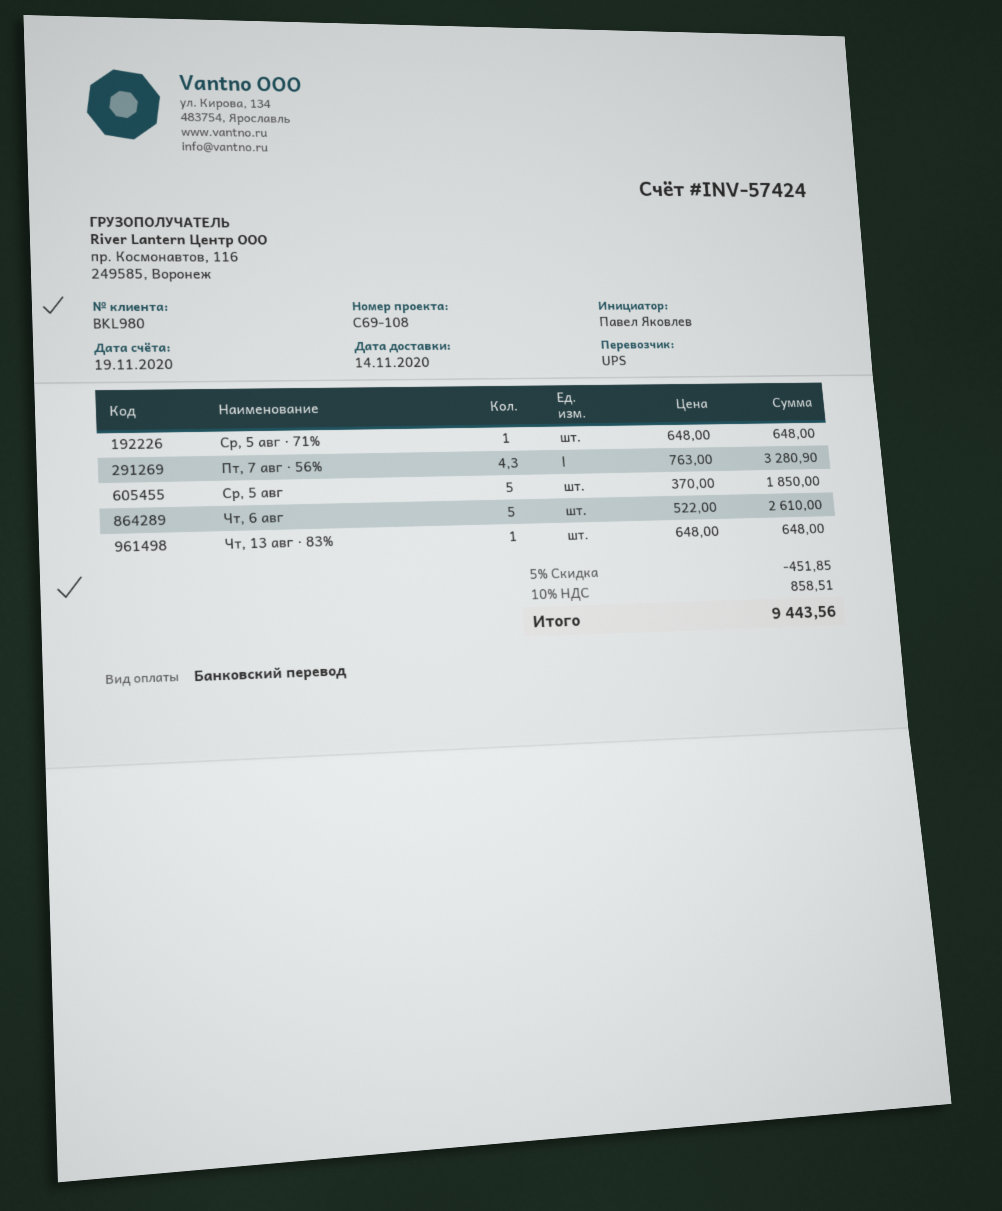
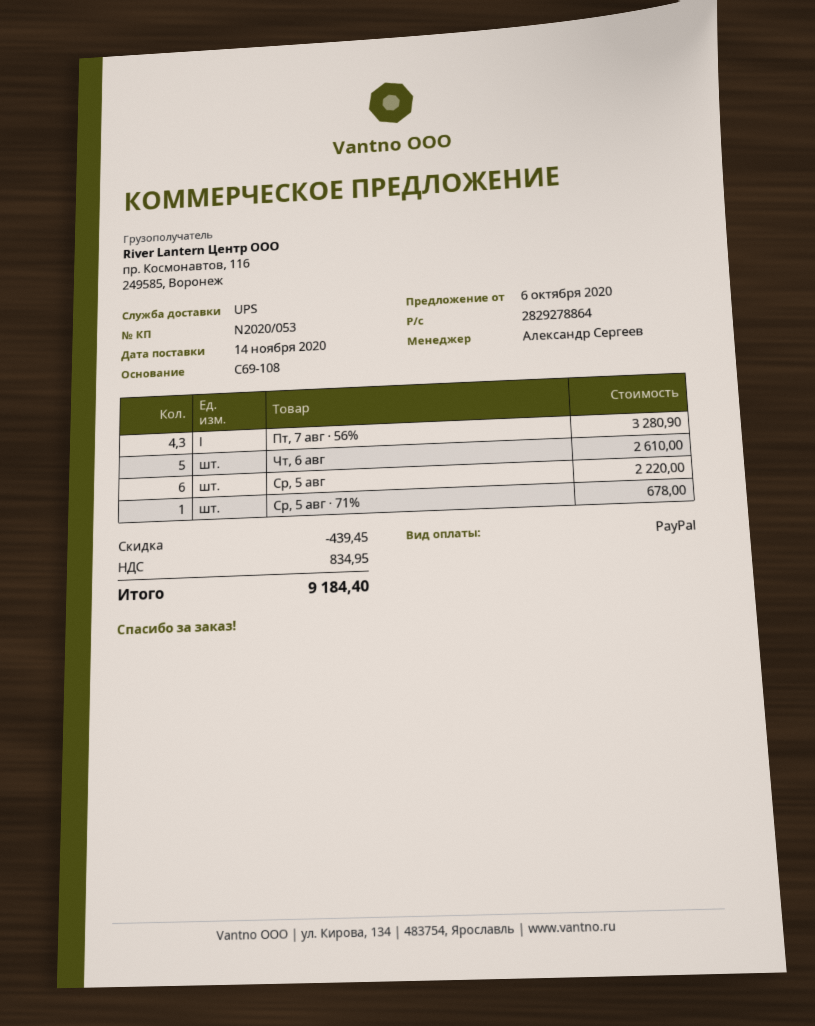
payment method: bank transfer -> PayPal
Ср, 5 авг · 71%: 1 for 648.00 -> 1 for 678.00
Ср, 5 авг: 5 for 1850.00 -> 6 for 2220.00
Чт, 13 авг · 83%: 1 for 648.00 -> none
discount: 451.85 -> 439.45
tax: 858.51 -> 834.95
total: 9443.56 -> 9184.40

